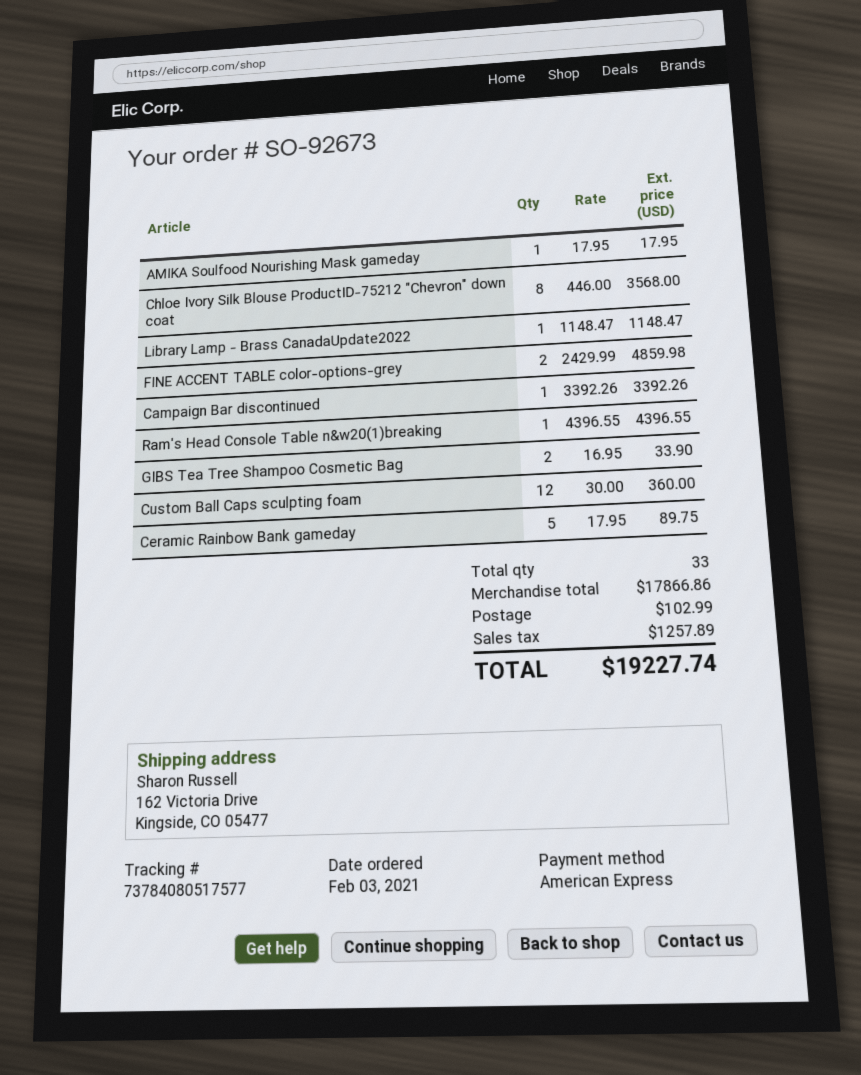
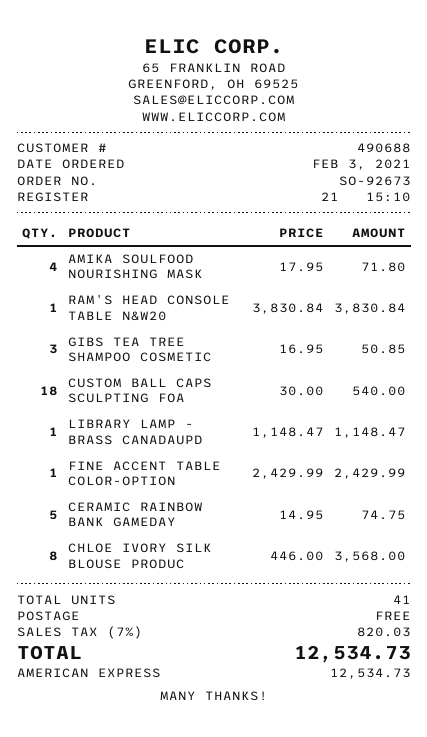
AMIKA Soulfood Nourishing Mask gameday: 1 x 17.95 = 17.95 -> 4 x 17.95 = 71.80
FINE ACCENT TABLE color-options-grey: 2 x 2429.99 = 4859.98 -> 1 x 2429.99 = 2429.99
Campaign Bar discontinued: 1 x 3392.26 = 3392.26 -> none
Ram's Head Console Table n&w20(1)breaking: 1 x 4396.55 = 4396.55 -> 1 x 3830.84 = 3830.84
GIBS Tea Tree Shampoo Cosmetic Bag: 2 x 16.95 = 33.90 -> 3 x 16.95 = 50.85
Custom Ball Caps sculpting foam: 12 x 30.00 = 360.00 -> 18 x 30.00 = 540.00
Ceramic Rainbow Bank gameday: 5 x 17.95 = 89.75 -> 5 x 14.95 = 74.75
total quantity: 33 -> 41
shipping: 102.99 -> 0.00
tax: 1257.89 -> 820.03
total: 19227.74 -> 12534.73

